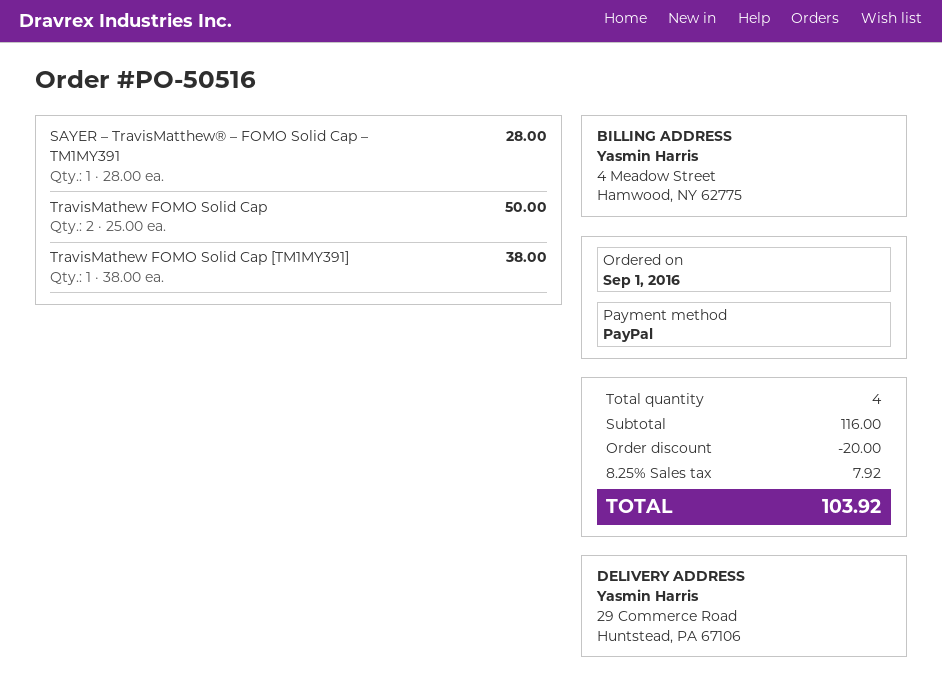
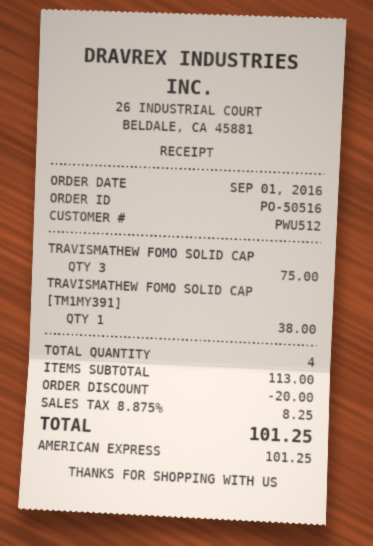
payment method: PayPal -> American Express
SAYER – TravisMatthew® – FOMO Solid Cap – TM1MY391: 1 for 28.00 -> none
TravisMathew FOMO Solid Cap: 2 for 50.00 -> 3 for 75.00
subtotal: 116.00 -> 113.00
tax: 8.25% = 7.92 -> 8.875% = 8.25
total: 103.92 -> 101.25

